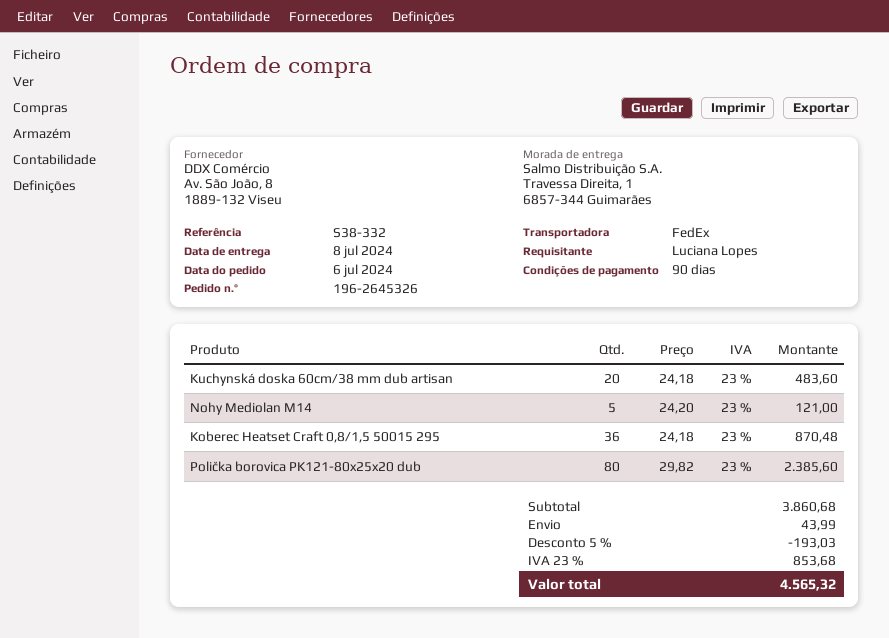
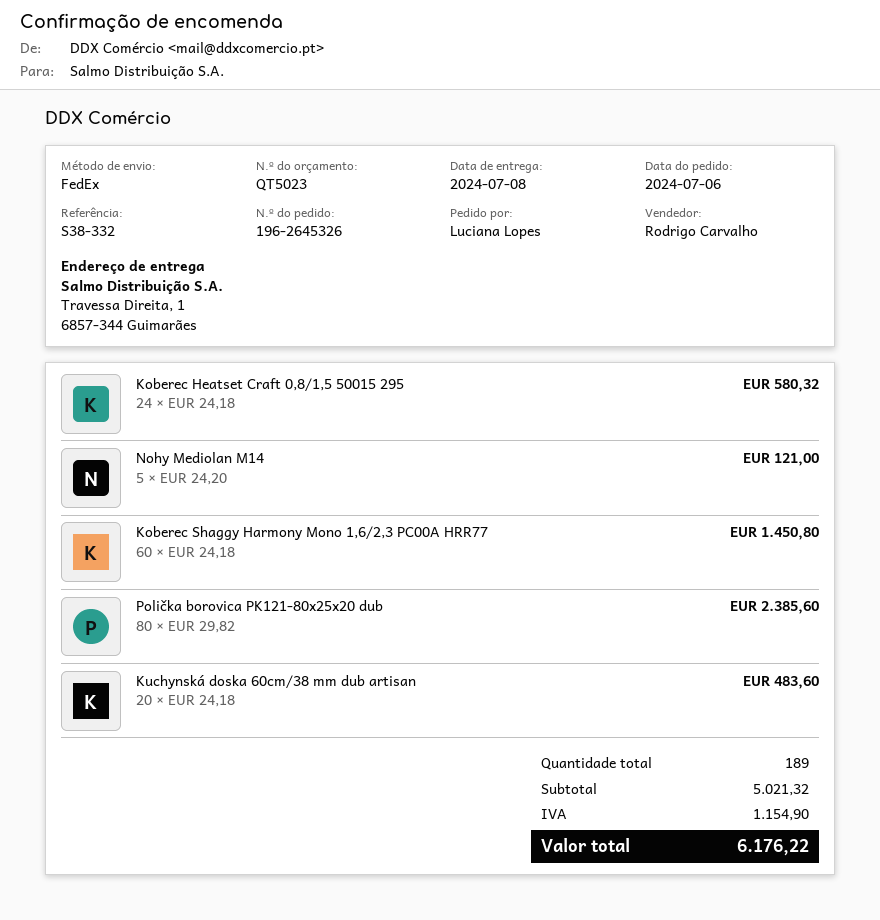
Koberec Heatset Craft 0,8/1,5 50015 295: 36 x 24.18 = 870.48 -> 24 x 24.18 = 580.32
Koberec Shaggy Harmony Mono 1,6/2,3 PC00A HRR77: none -> 60 x 24.18 = 1450.80
subtotal: 3860.68 -> 5021.32
discount: 5% = 193.03 -> none
shipping: 43.99 -> none
tax: 853.68 -> 1154.90
total: 4565.32 -> 6176.22

